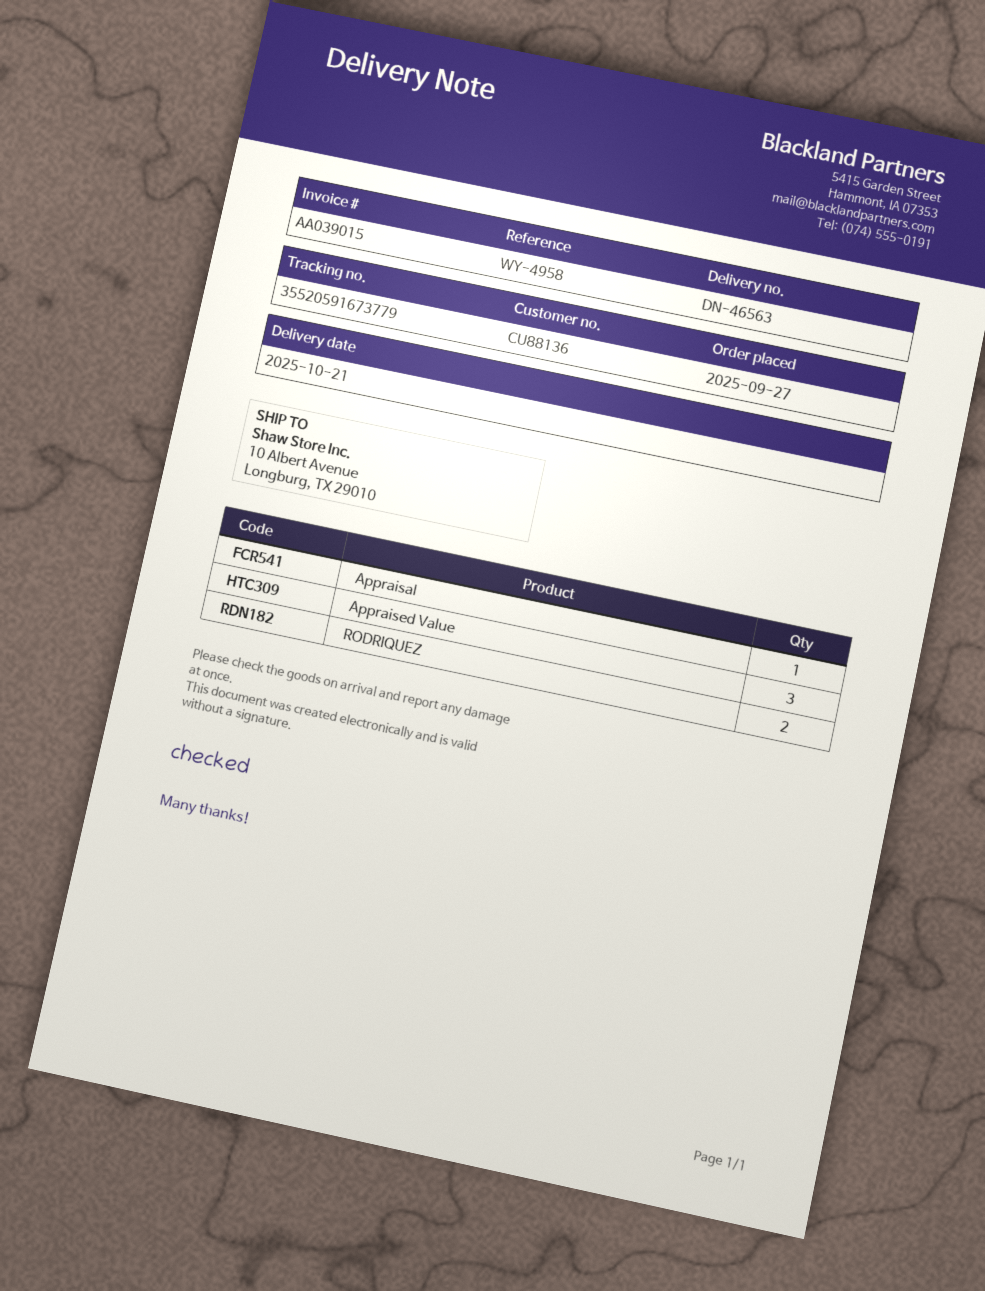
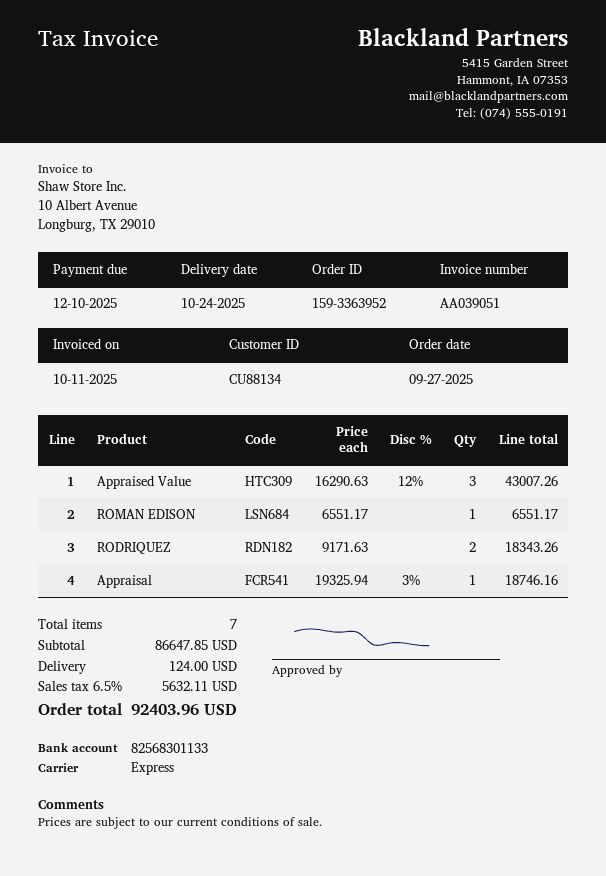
delivery date: 2025-10-21 -> 2025-10-24
invoice number: AA039015 -> AA039051
customer number: CU88136 -> CU88134
ROMAN EDISON: none -> 1

